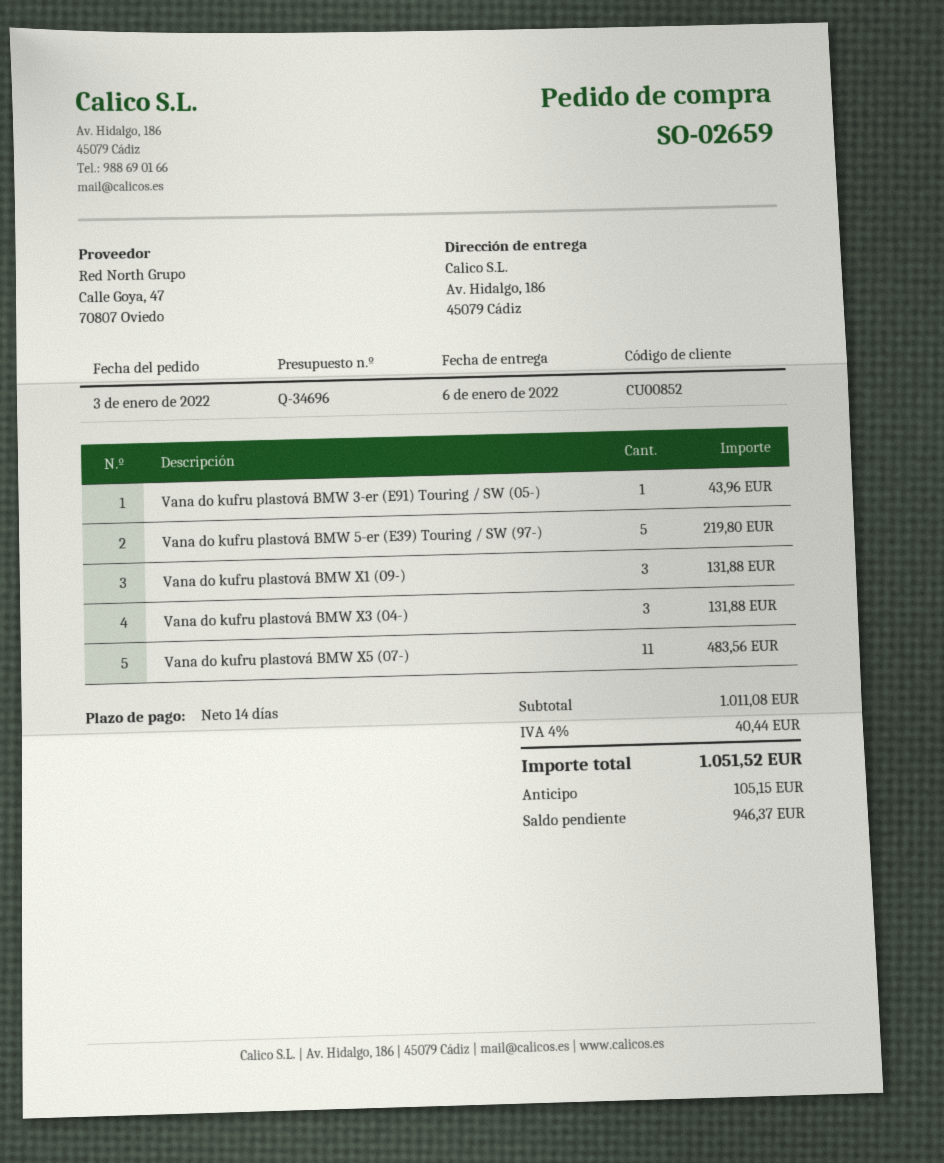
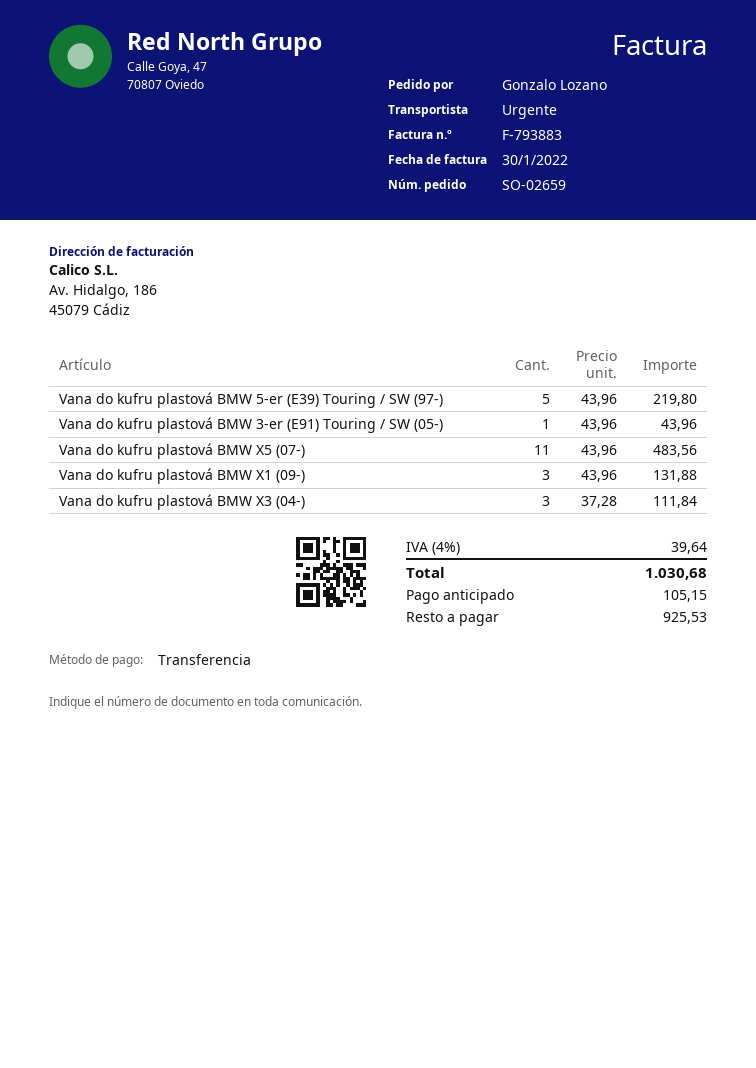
Vana do kufru plastová BMW X3 (04-): 3 for 131.88 -> 3 for 111.84
tax: 4% = 40.44 -> 4% = 39.64
total: 1051.52 -> 1030.68
balance: 946.37 -> 925.53

